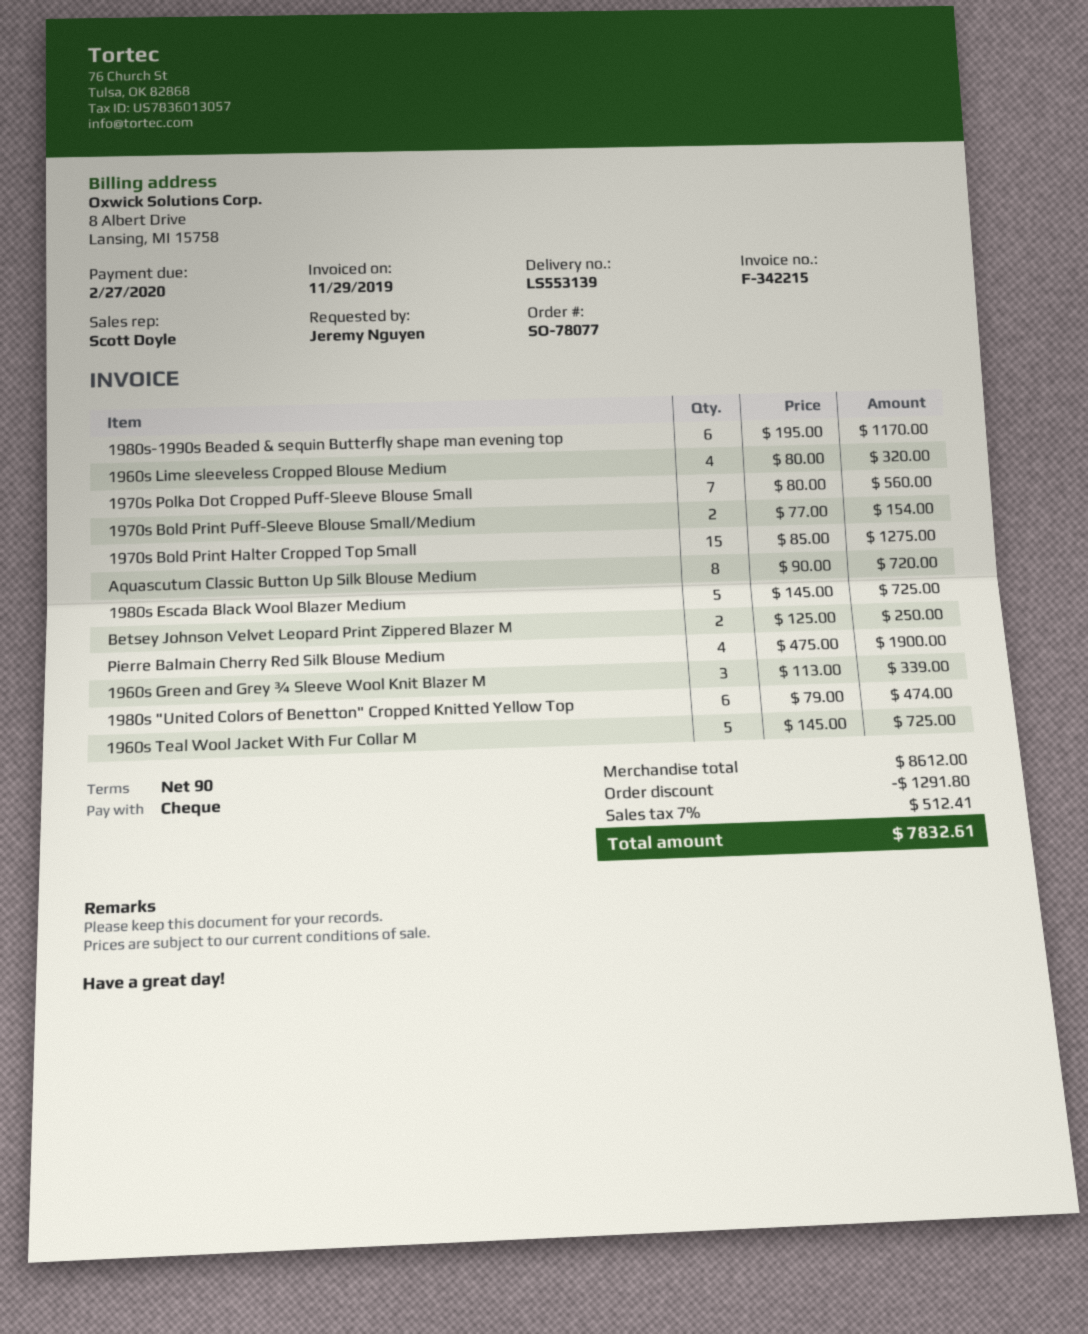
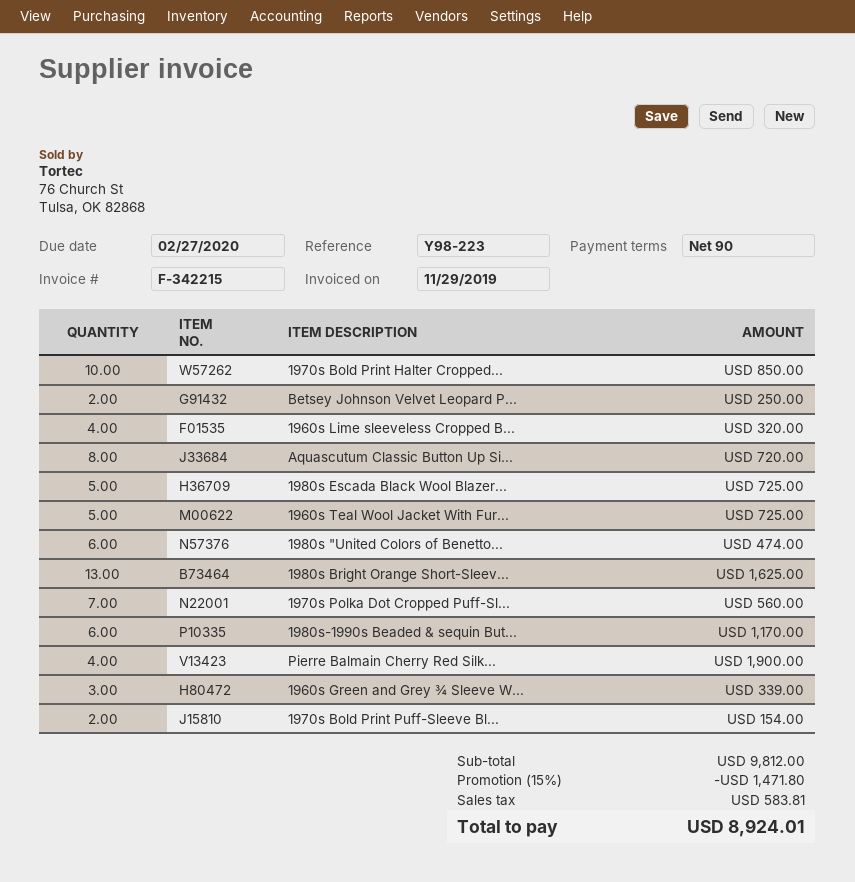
1970s Bold Print Halter Cropped Top Small: 15 for 1275.00 -> 10 for 850.00
1980s Bright Orange Short-Sleev...: none -> 13 for 1625.00
subtotal: 8612.00 -> 9812.00
discount: 1291.80 -> 1471.80
tax: 512.41 -> 583.81
total: 7832.61 -> 8924.01

